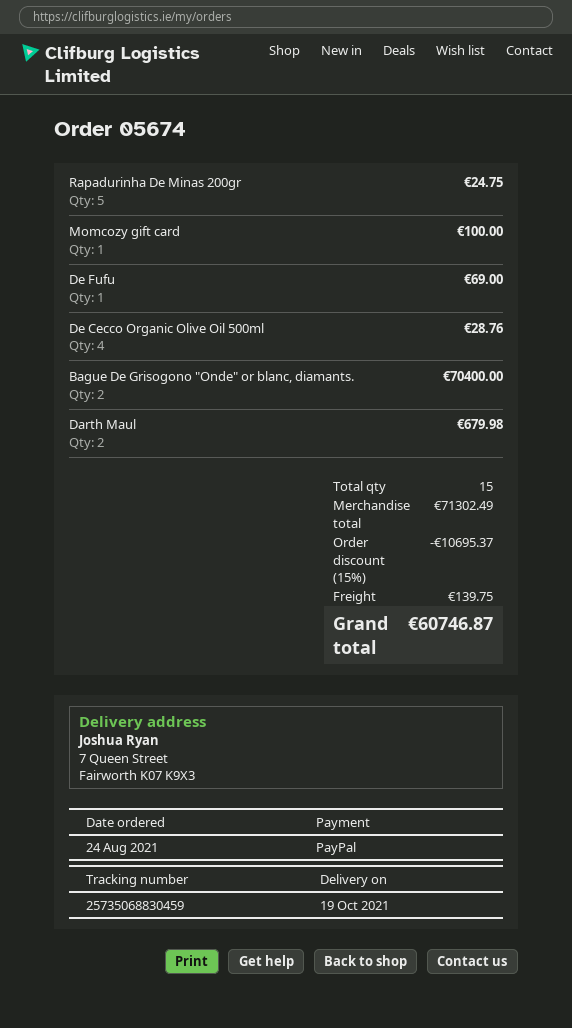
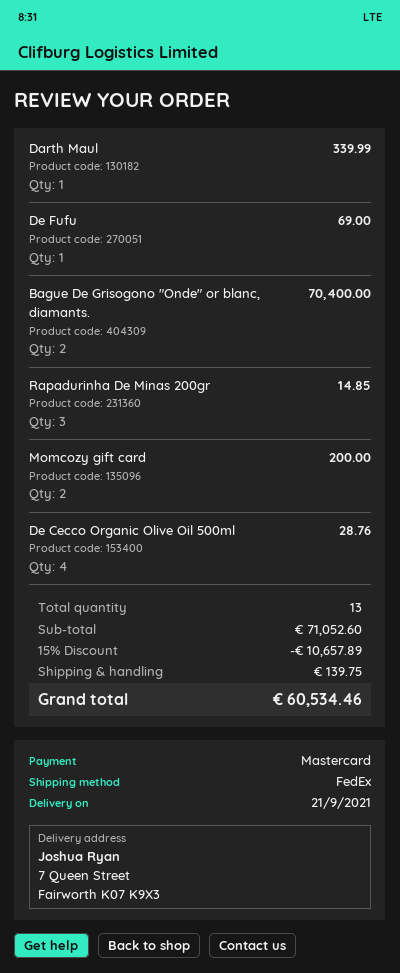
delivery date: 2021-10-19 -> 2021-09-21
payment method: PayPal -> Mastercard
Rapadurinha De Minas 200gr: 5 for 24.75 -> 3 for 14.85
Momcozy gift card: 1 for 100.00 -> 2 for 200.00
Darth Maul: 2 for 679.98 -> 1 for 339.99
total quantity: 15 -> 13
subtotal: 71302.49 -> 71052.60
discount: 15% = 10695.37 -> 15% = 10657.89
total: 60746.87 -> 60534.46

